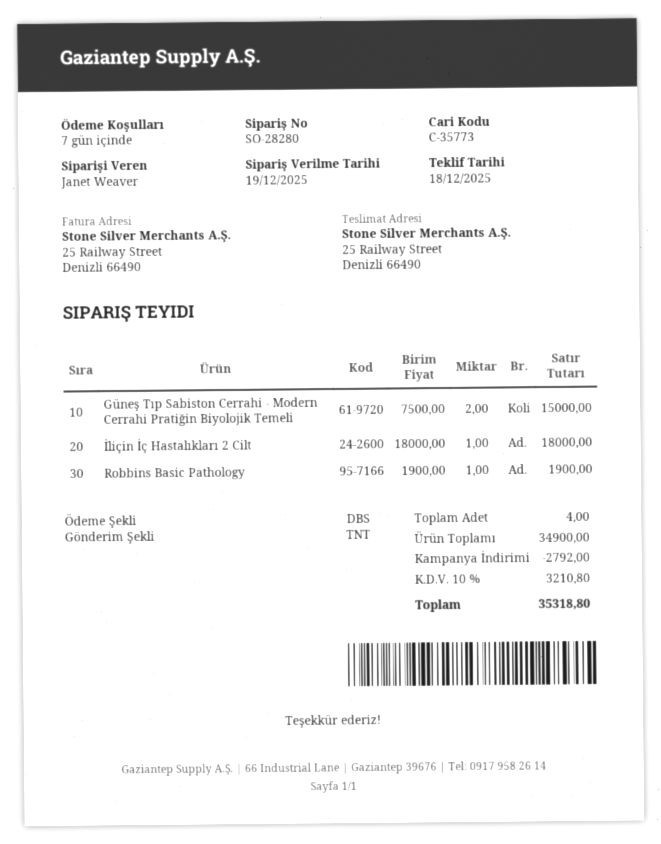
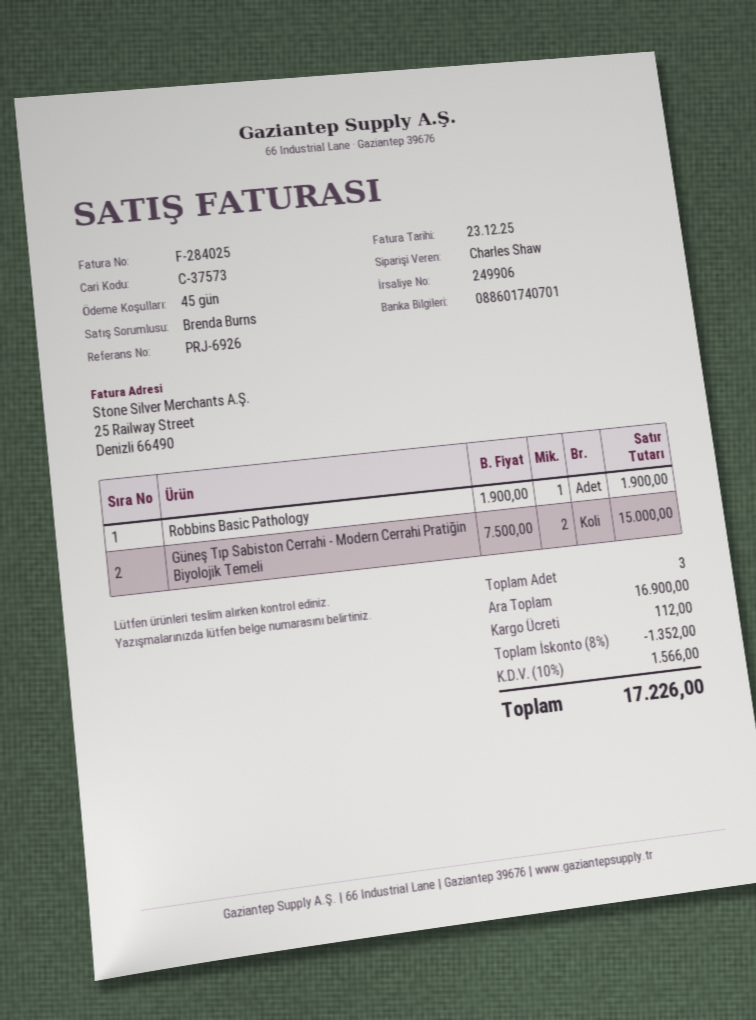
payment terms: 7 days -> 45 days
customer number: C-35773 -> C-37573
ordered by: Janet Weaver -> Charles Shaw
İliçin İç Hastalıkları 2 Cilt: 1 x 18000.00 = 18000.00 -> none
total quantity: 4 -> 3
subtotal: 34900.00 -> 16900.00
discount: 2792.00 -> 1352.00
shipping: none -> 112.00
tax: 10% = 3210.80 -> 10% = 1566.00
total: 35318.80 -> 17226.00

